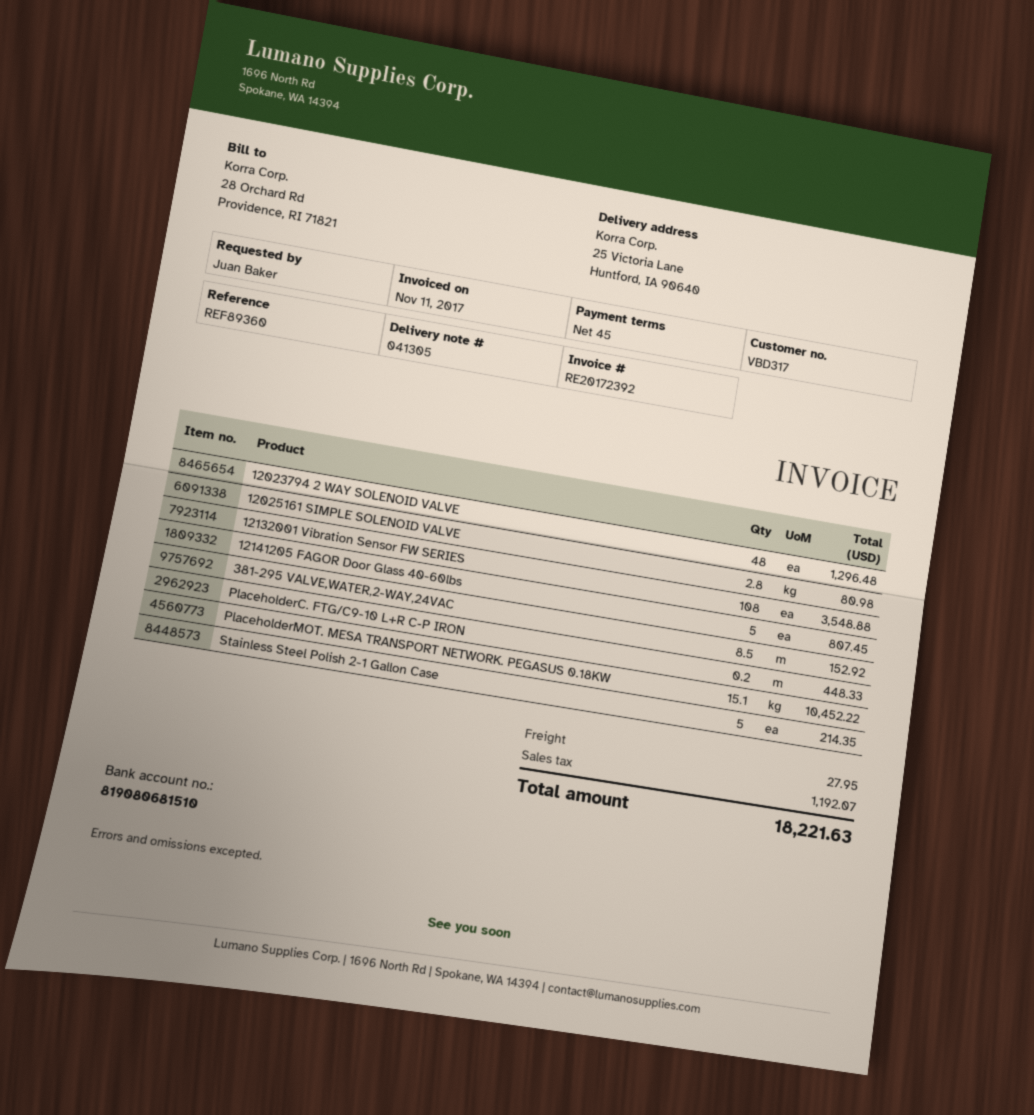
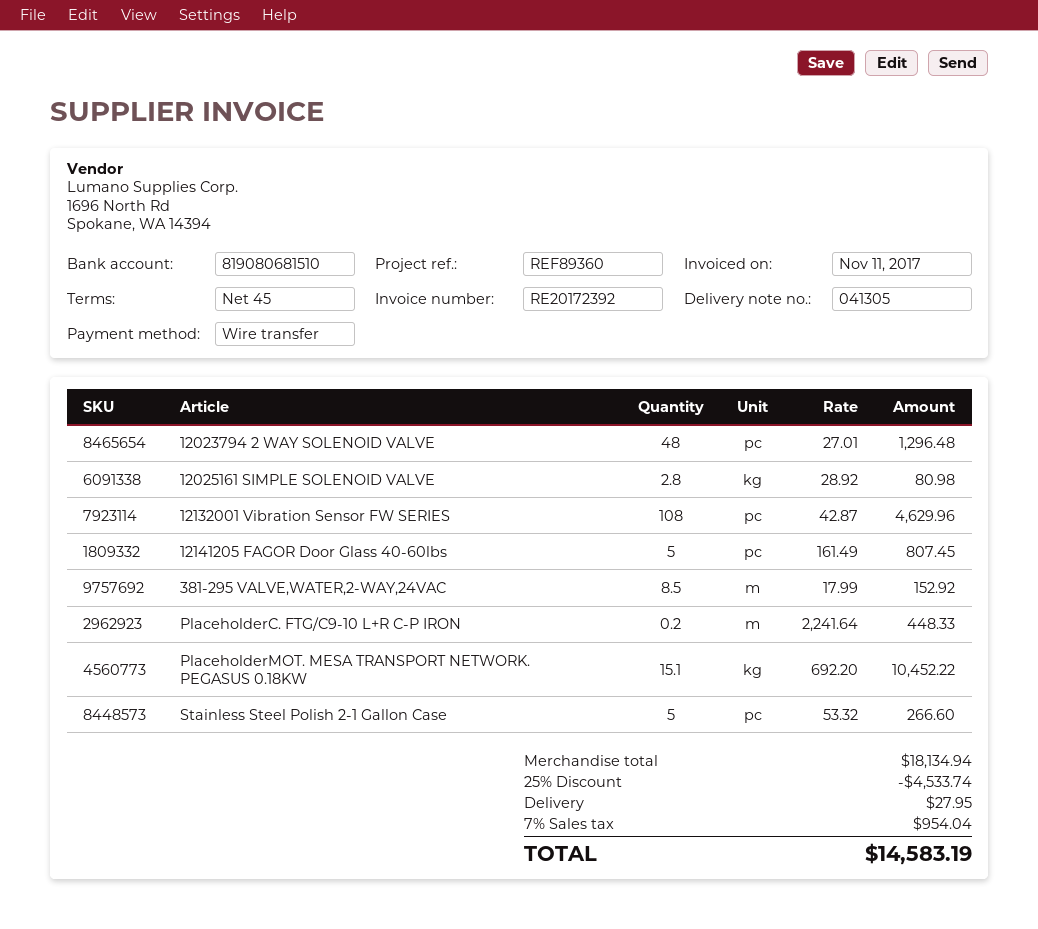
12132001 Vibration Sensor FW SERIES: 108 for 3548.88 -> 108 for 4629.96
Stainless Steel Polish 2-1 Gallon Case: 5 for 214.35 -> 5 for 266.60
discount: none -> 25% = 4533.74
tax: 1192.07 -> 954.04
total: 18221.63 -> 14583.19

